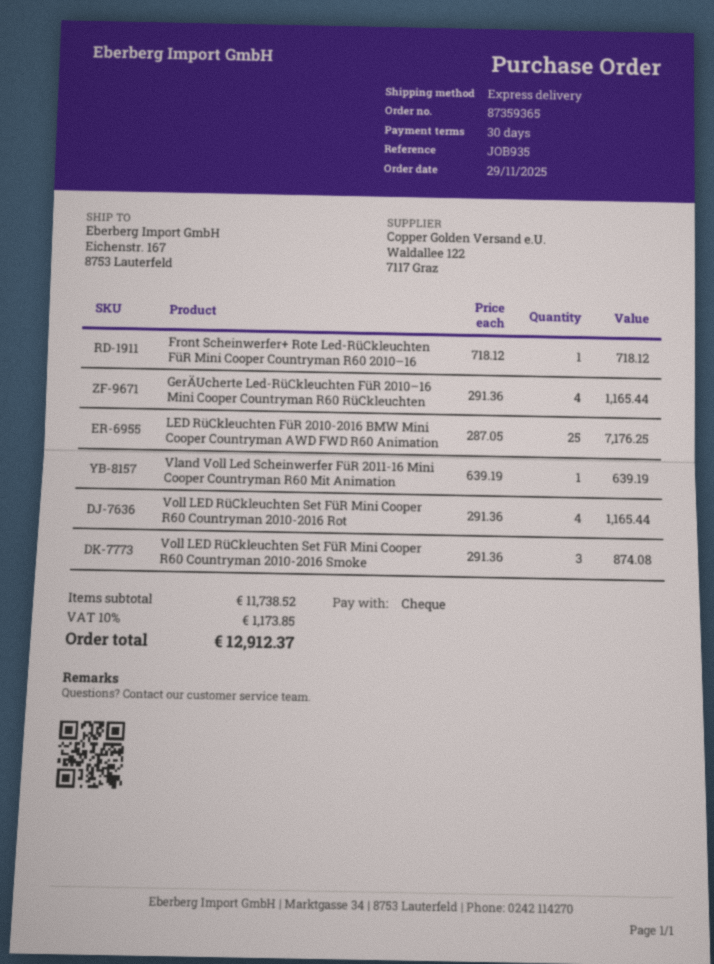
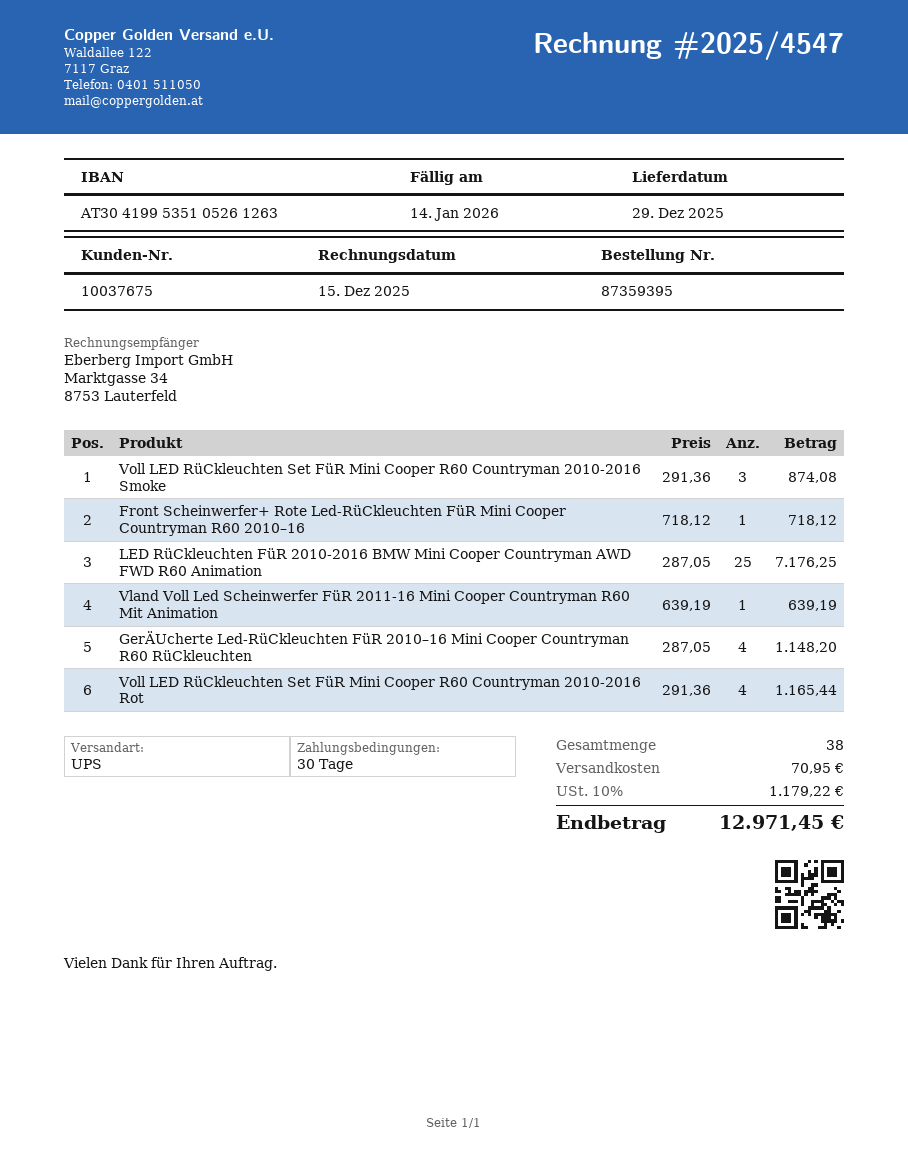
order number: 87359365 -> 87359395
shipping method: express -> UPS
GerÄUcherte Led-RüCkleuchten FüR 2010–16 Mini Cooper Countryman R60 RüCkleuchten: 4 x 291.36 = 1165.44 -> 4 x 287.05 = 1148.20
shipping: none -> 70.95
tax: 10% = 1173.85 -> 10% = 1179.22
total: 12912.37 -> 12971.45

